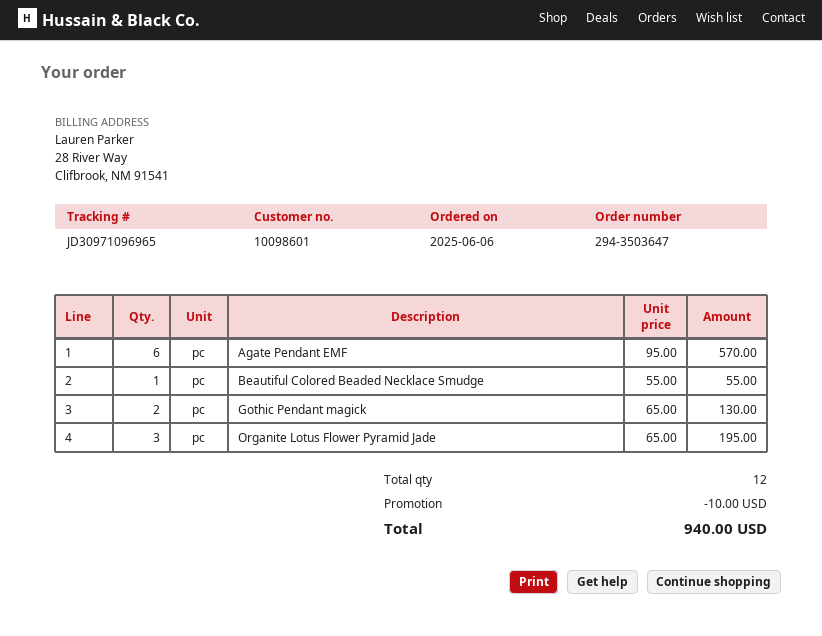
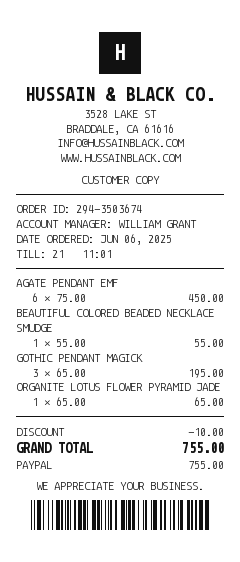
order number: 294-3503647 -> 294-3503674
Agate Pendant EMF: 6 x 95.00 = 570.00 -> 6 x 75.00 = 450.00
Gothic Pendant magick: 2 x 65.00 = 130.00 -> 3 x 65.00 = 195.00
Organite Lotus Flower Pyramid Jade: 3 x 65.00 = 195.00 -> 1 x 65.00 = 65.00
total: 940.00 -> 755.00

